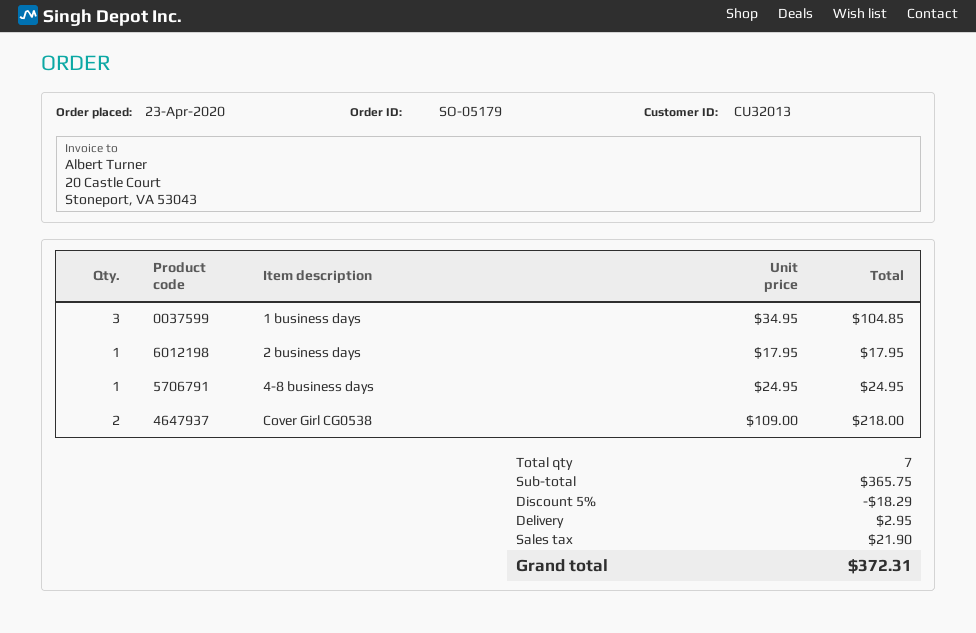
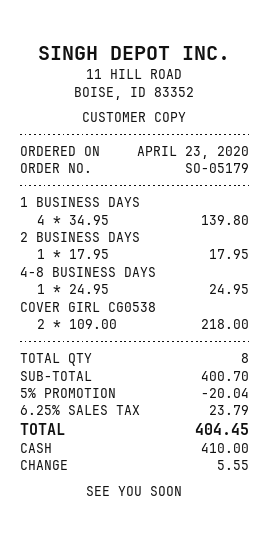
1 business days: 3 x 34.95 = 104.85 -> 4 x 34.95 = 139.80
total quantity: 7 -> 8
subtotal: 365.75 -> 400.70
discount: 5% = 18.29 -> 5% = 20.04
shipping: 2.95 -> none
tax: 21.90 -> 23.79
total: 372.31 -> 404.45

